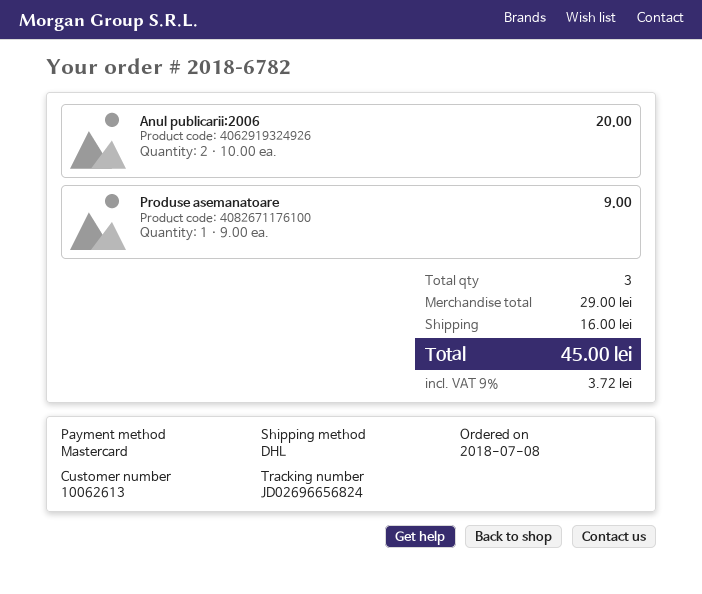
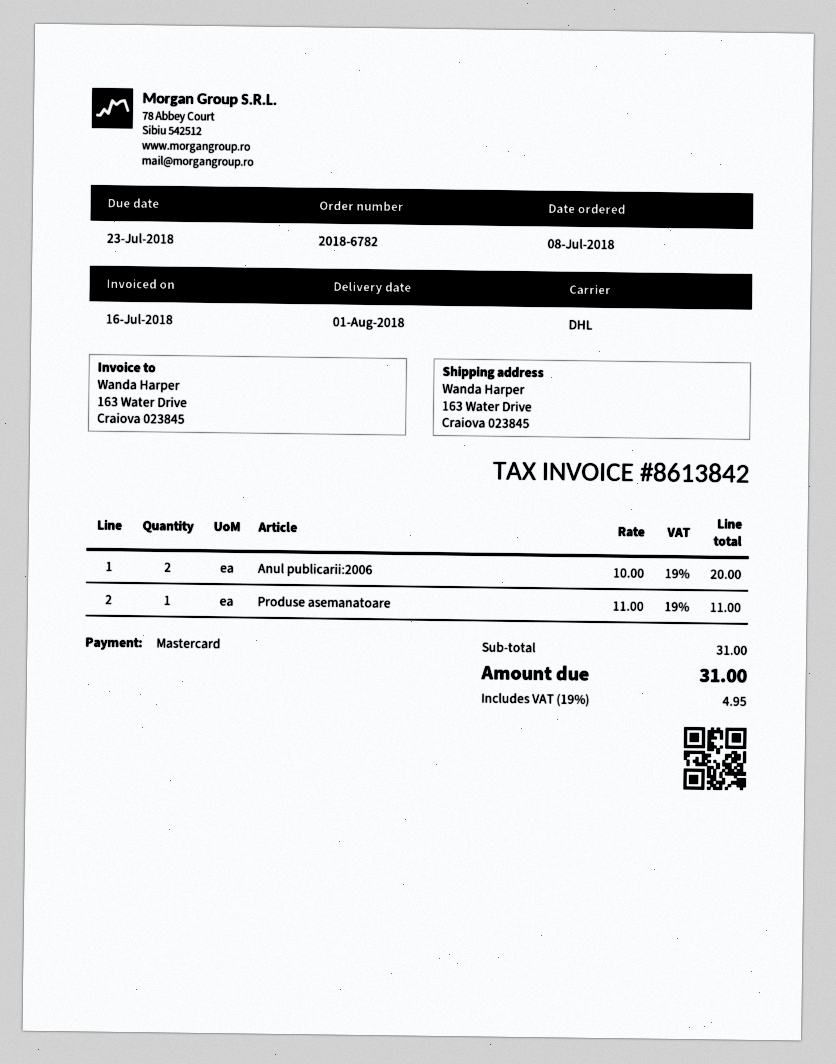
Produse asemanatoare: 1 x 9.00 = 9.00 -> 1 x 11.00 = 11.00
subtotal: 29.00 -> 31.00
shipping: 16.00 -> none
tax: 9% = 3.72 -> 19% = 4.95
total: 45.00 -> 31.00

